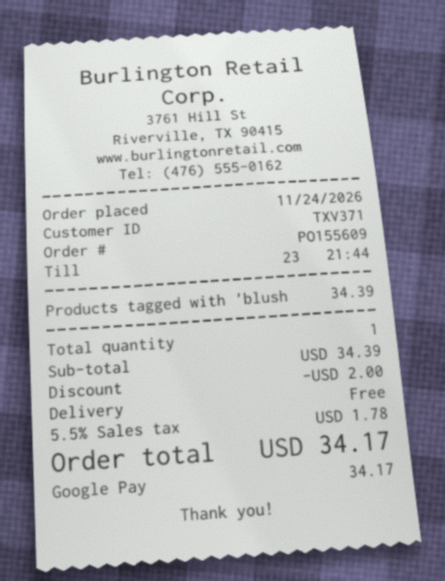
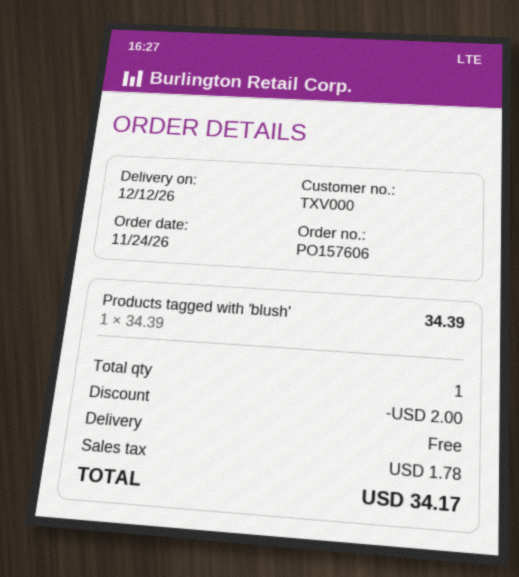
order number: PO155609 -> PO157606
customer number: TXV371 -> TXV000

